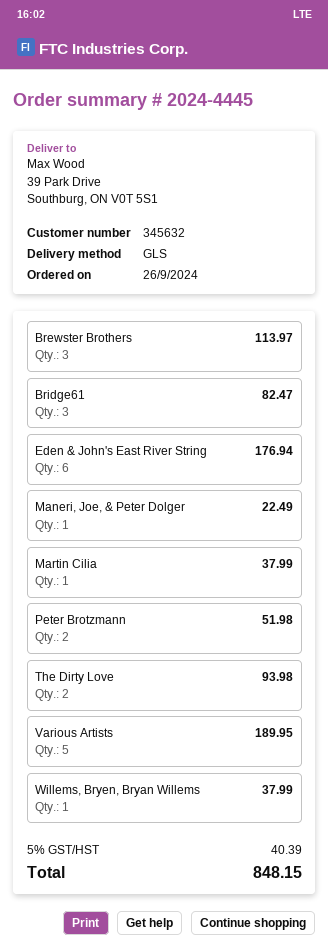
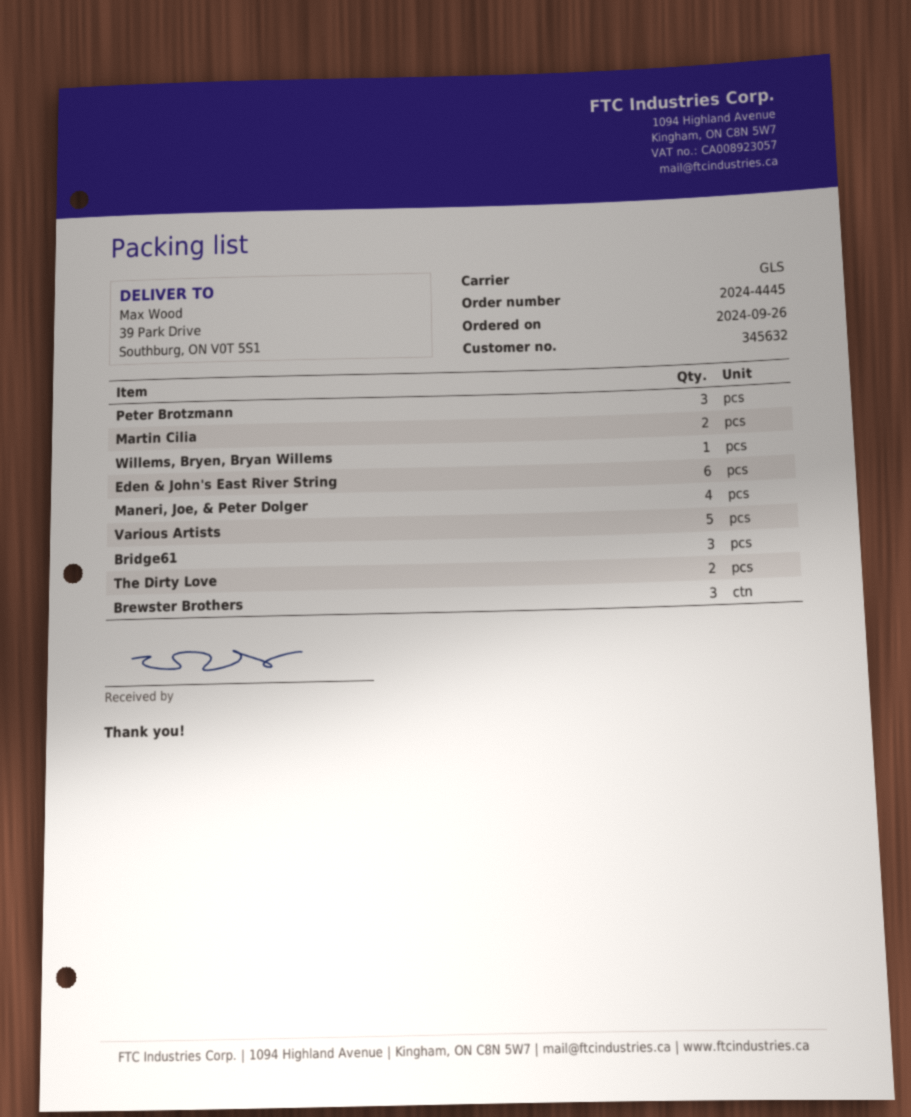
Maneri, Joe, & Peter Dolger: 1 -> 4
Martin Cilia: 1 -> 2
Peter Brotzmann: 2 -> 3

